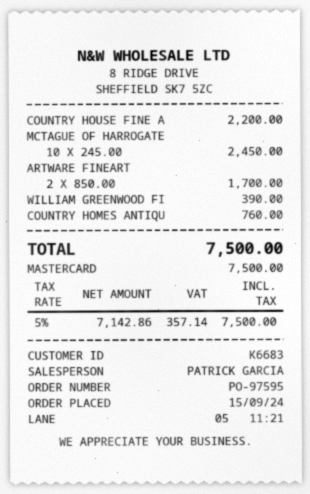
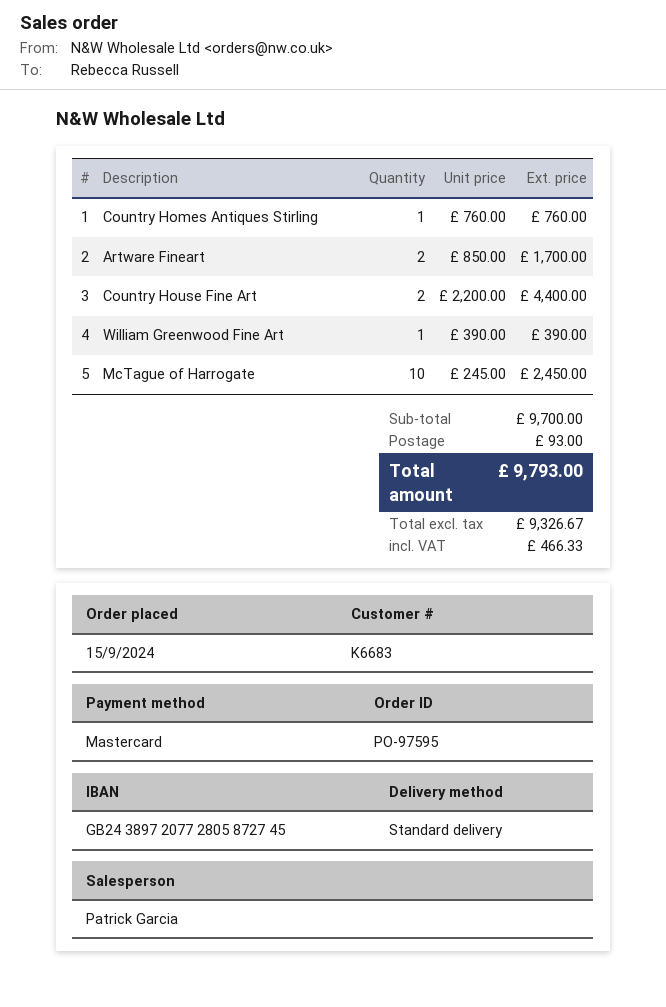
COUNTRY HOUSE FINE A: 1 x 2200.00 = 2200.00 -> 2 x 2200.00 = 4400.00
shipping: none -> 93.00
net: 7142.86 -> 9326.67
tax: 357.14 -> 466.33
total: 7500.00 -> 9793.00

